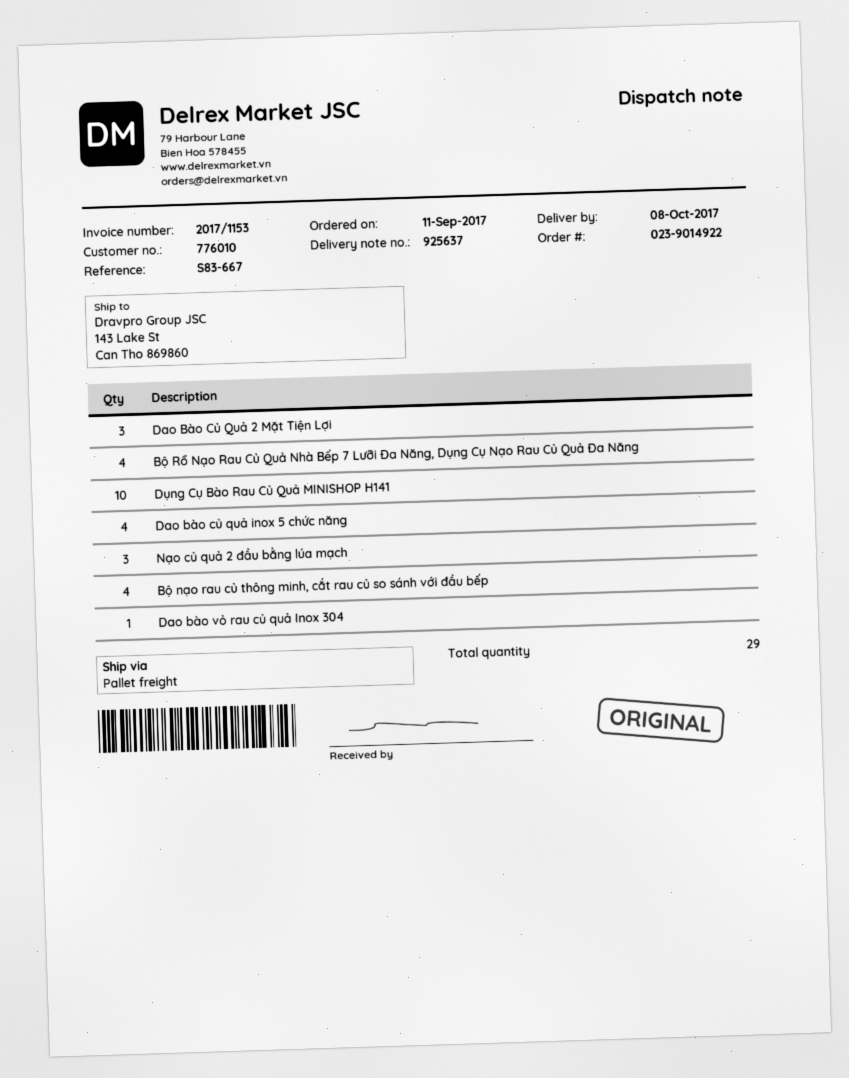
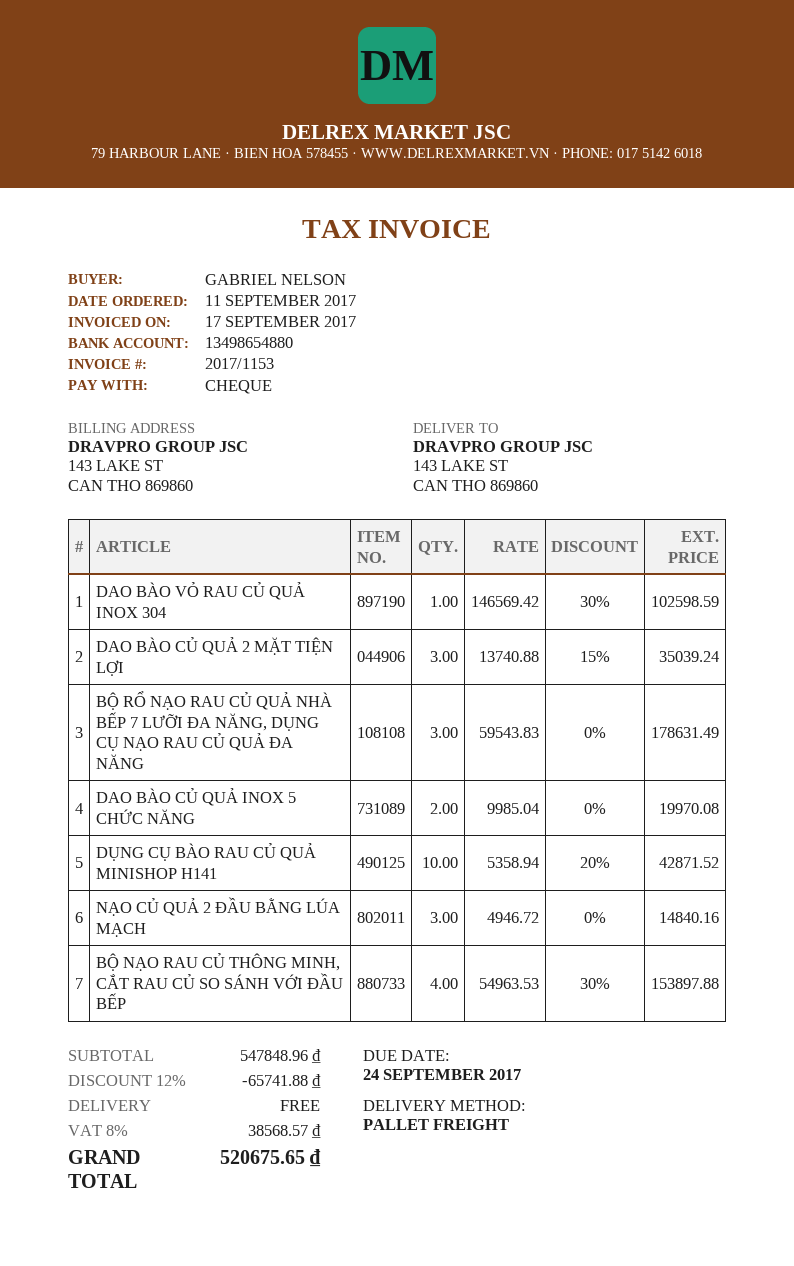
Bộ Rổ Nạo Rau Củ Quả Nhà Bếp 7 Lưỡi Đa Năng, Dụng Cụ Nạo Rau Củ Quả Đa Năng: 4 -> 3
Dao bào củ quả inox 5 chức năng: 4 -> 2

